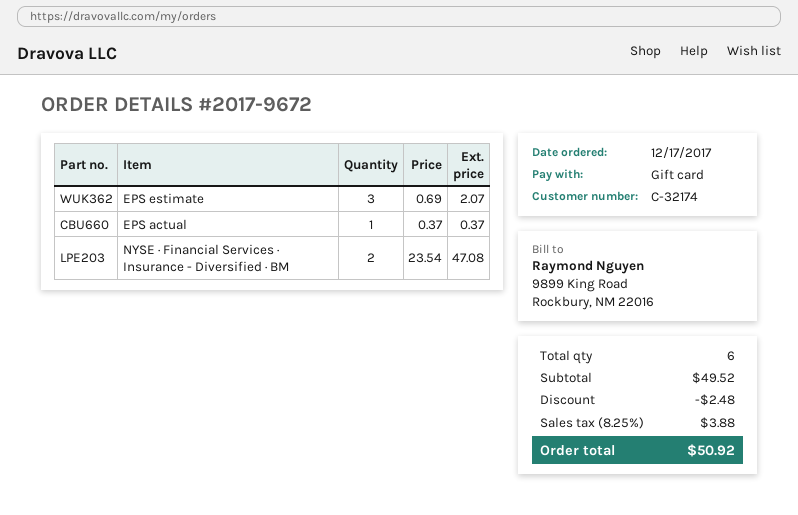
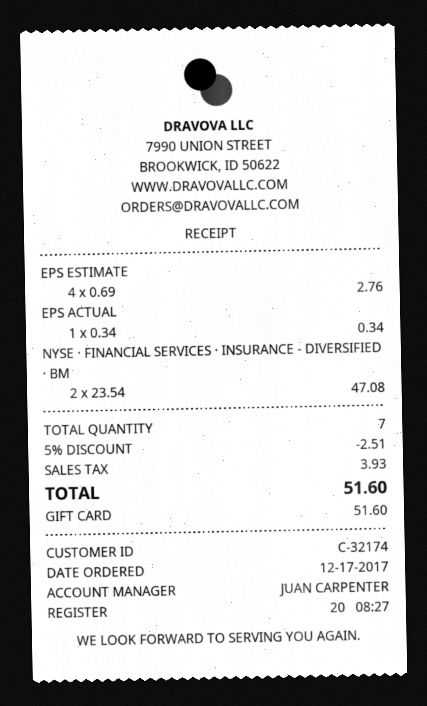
EPS estimate: 3 x 0.69 = 2.07 -> 4 x 0.69 = 2.76
EPS actual: 1 x 0.37 = 0.37 -> 1 x 0.34 = 0.34
total quantity: 6 -> 7
discount: 2.48 -> 2.51
tax: 3.88 -> 3.93
total: 50.92 -> 51.60

